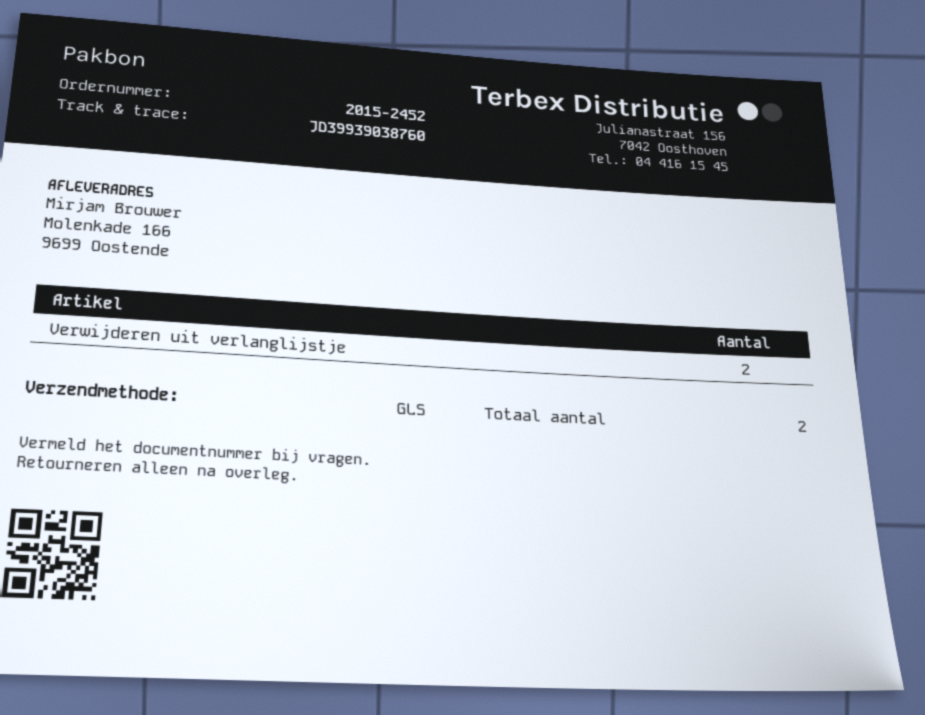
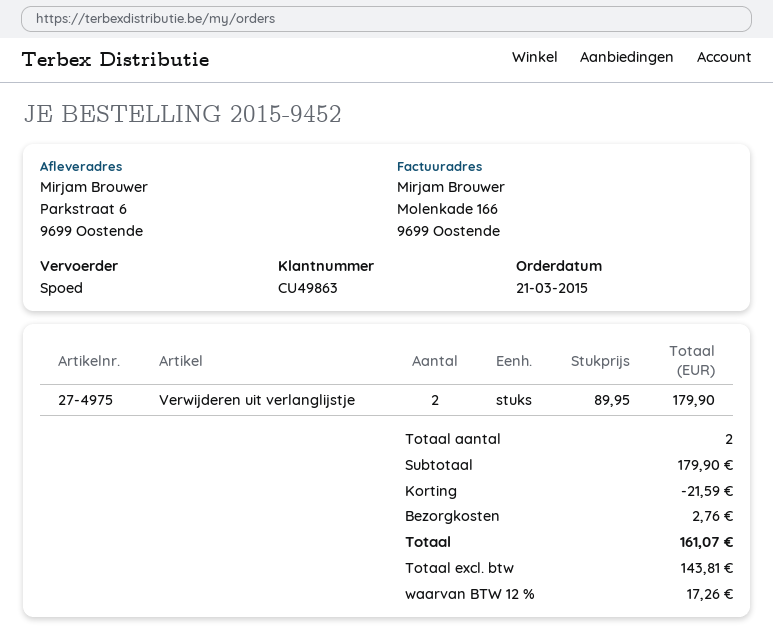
order number: 2015-2452 -> 2015-9452
shipping method: GLS -> express
ship to: Molenkade 166, 9699 Oostende -> Parkstraat 6, 9699 Oostende

